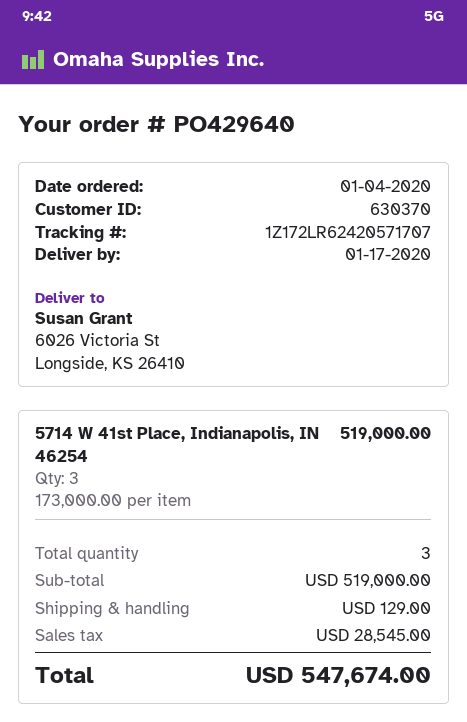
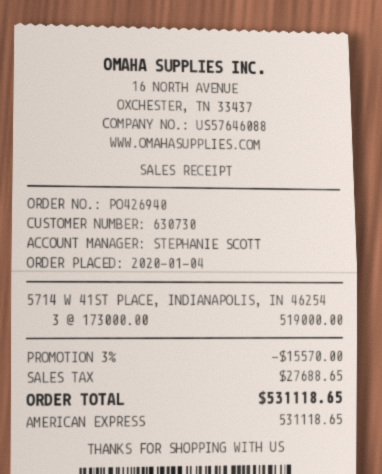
order number: PO429640 -> PO426940
customer number: 630370 -> 630730
discount: none -> 3% = 15570.00
shipping: 129.00 -> none
tax: 28545.00 -> 27688.65
total: 547674.00 -> 531118.65

